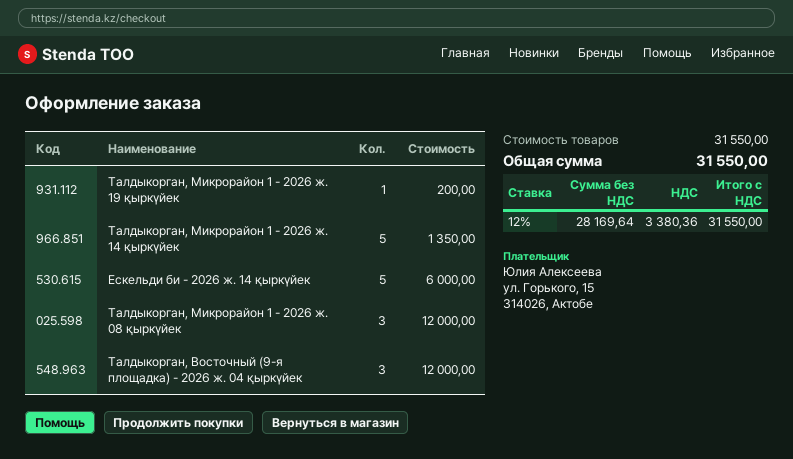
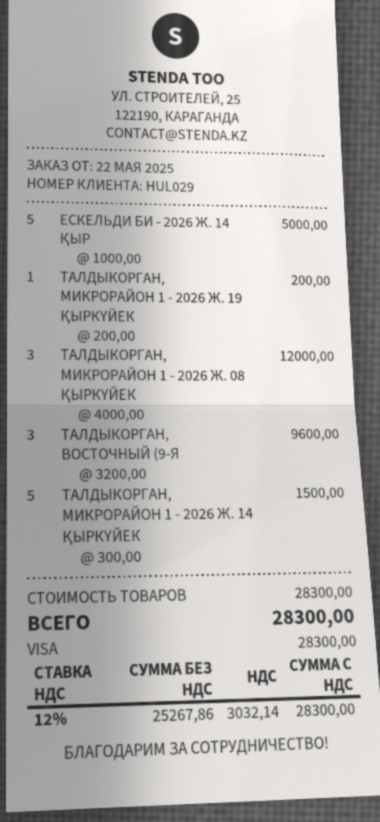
Талдыкорган, Микрорайон 1 - 2026 ж. 14 қыркүйек: 5 for 1350.00 -> 5 for 1500.00
Ескельди би - 2026 ж. 14 қыркүйек: 5 for 6000.00 -> 5 for 5000.00
Талдыкорган, Восточный (9-я площадка) - 2026 ж. 04 қыркүйек: 3 for 12000.00 -> 3 for 9600.00
subtotal: 31550.00 -> 28300.00
net: 28169.64 -> 25267.86
tax: 12% = 3380.36 -> 12% = 3032.14
total: 31550.00 -> 28300.00

